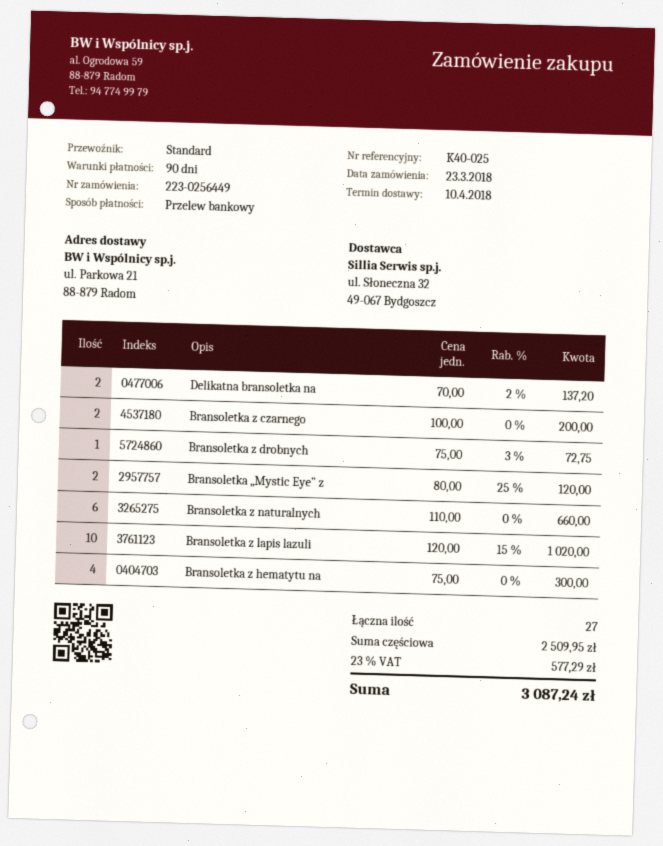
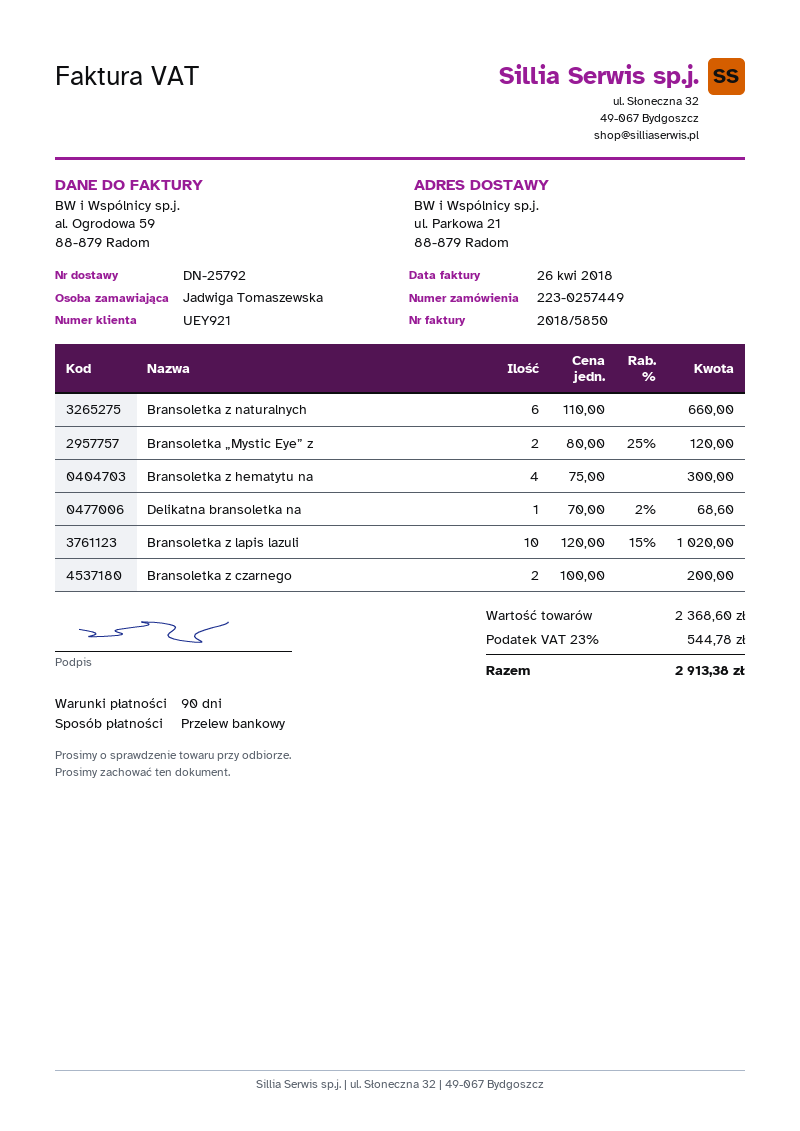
order number: 223-0256449 -> 223-0257449
Delikatna bransoletka na: 2 x 70.00 - 2% = 137.20 -> 1 x 70.00 - 2% = 68.60
Bransoletka z drobnych: 1 x 75.00 - 3% = 72.75 -> none
subtotal: 2509.95 -> 2368.60
tax: 23% = 577.29 -> 23% = 544.78
total: 3087.24 -> 2913.38

